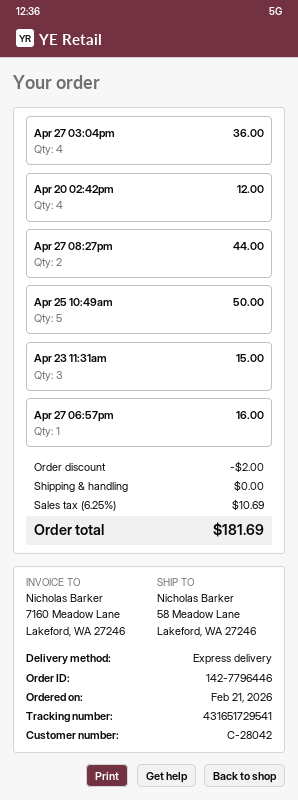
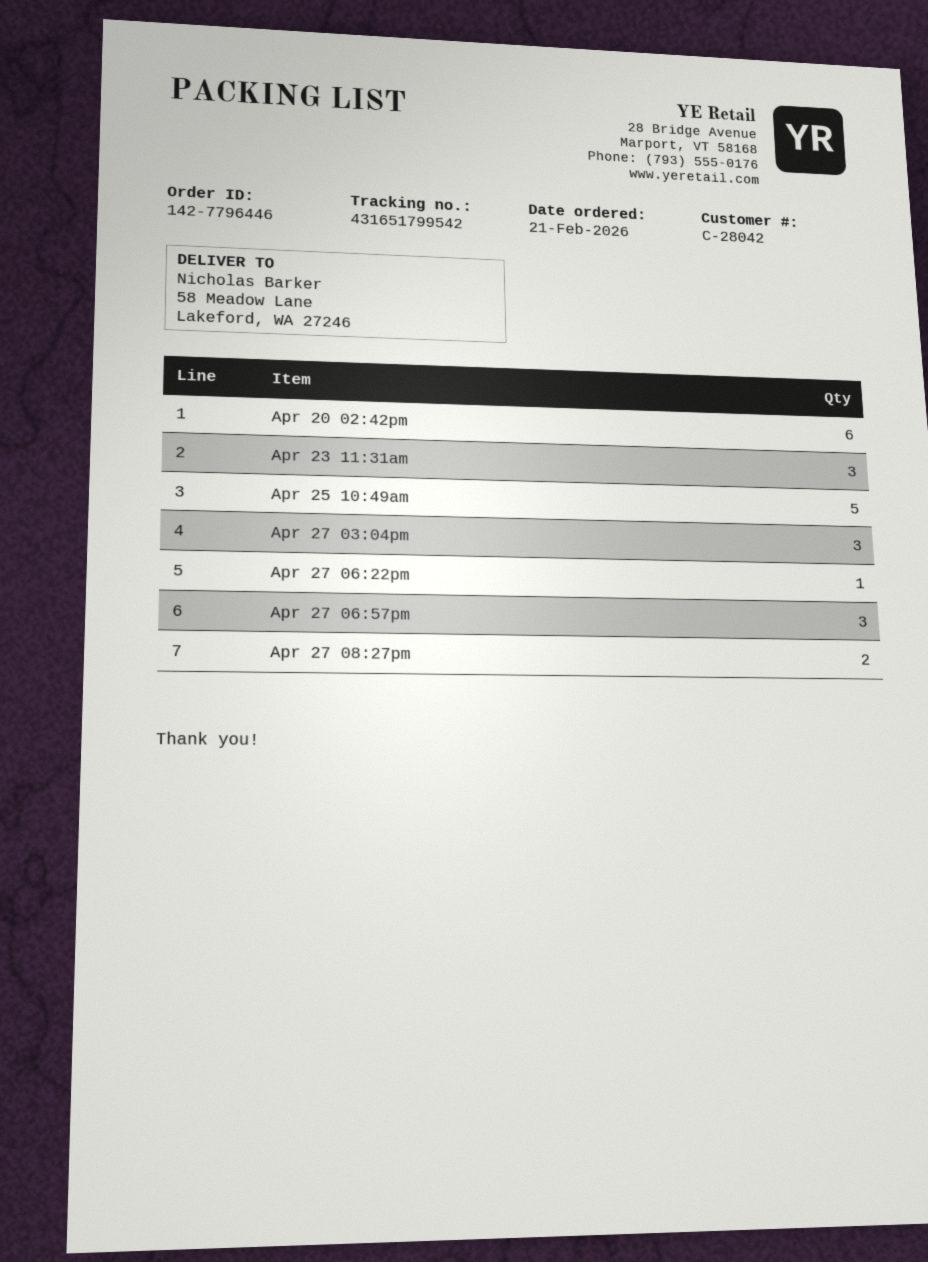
tracking number: 431651729541 -> 431651799542
Apr 27 03:04pm: 4 -> 3
Apr 20 02:42pm: 4 -> 6
Apr 27 06:57pm: 1 -> 3
Apr 27 06:22pm: none -> 1

